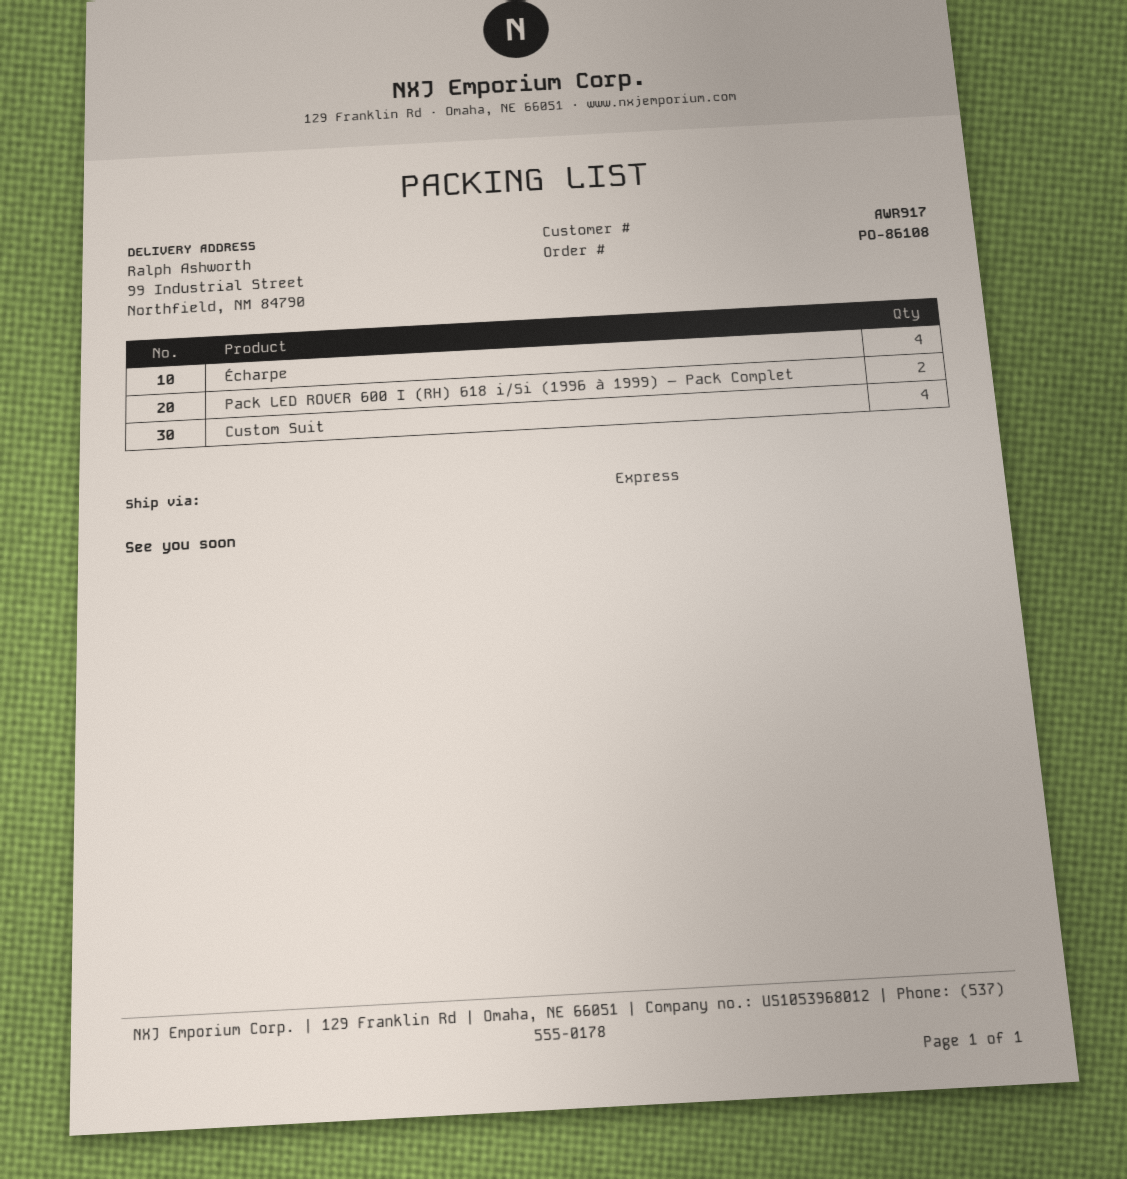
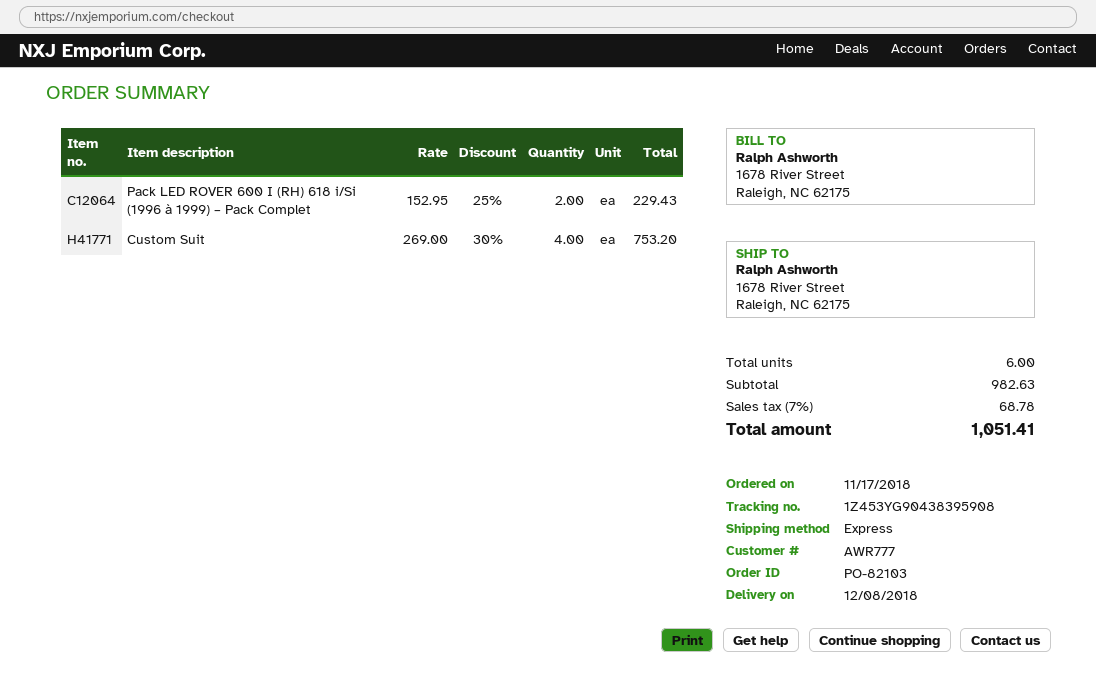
order number: PO-86108 -> PO-82103
customer number: AWR917 -> AWR777
ship to: 99 Industrial Street, Northfield, NM 84790 -> 1678 River Street, Raleigh, NC 62175
Écharpe: 4 -> none

